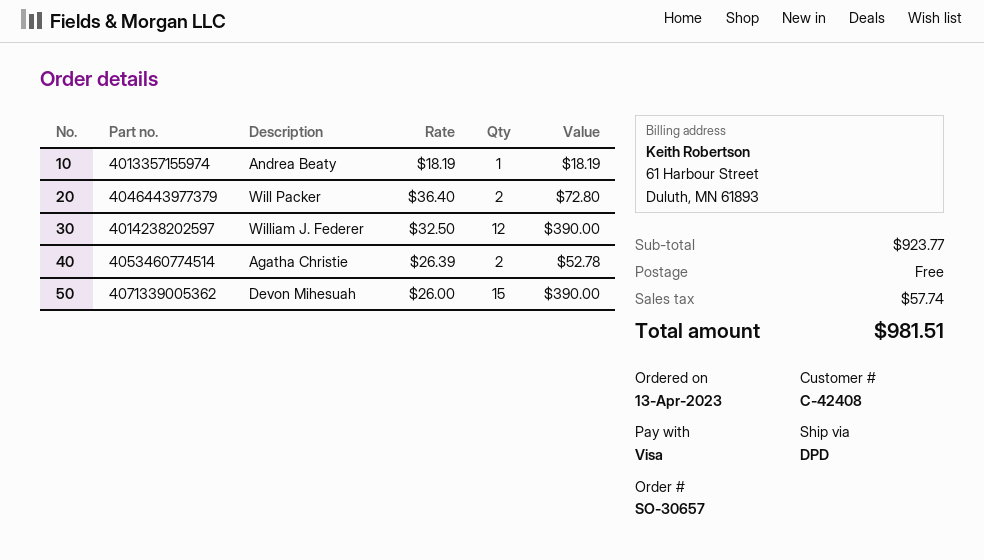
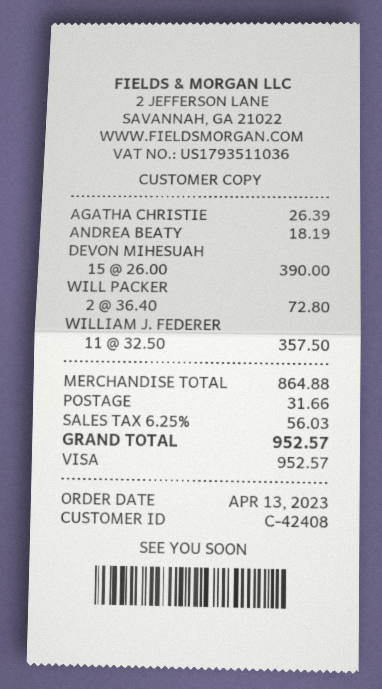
William J. Federer: 12 x 32.50 = 390.00 -> 11 x 32.50 = 357.50
Agatha Christie: 2 x 26.39 = 52.78 -> 1 x 26.39 = 26.39
subtotal: 923.77 -> 864.88
shipping: 0.00 -> 31.66
tax: 57.74 -> 56.03
total: 981.51 -> 952.57

